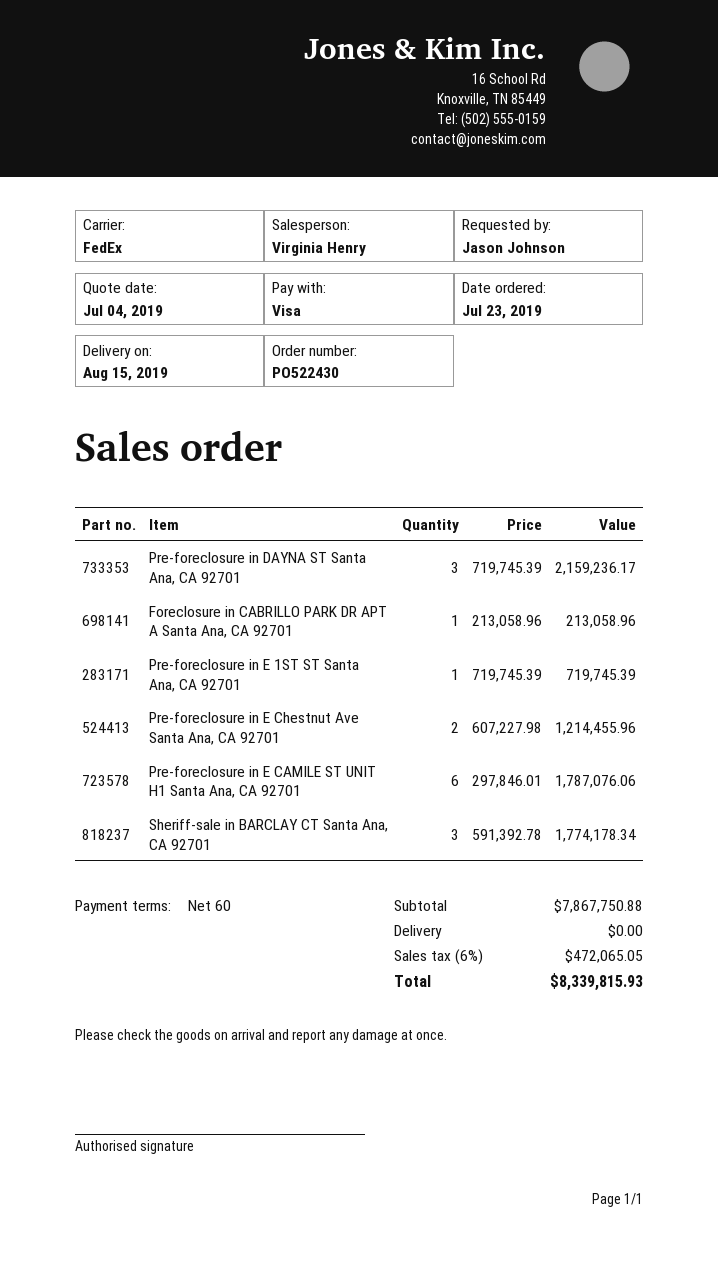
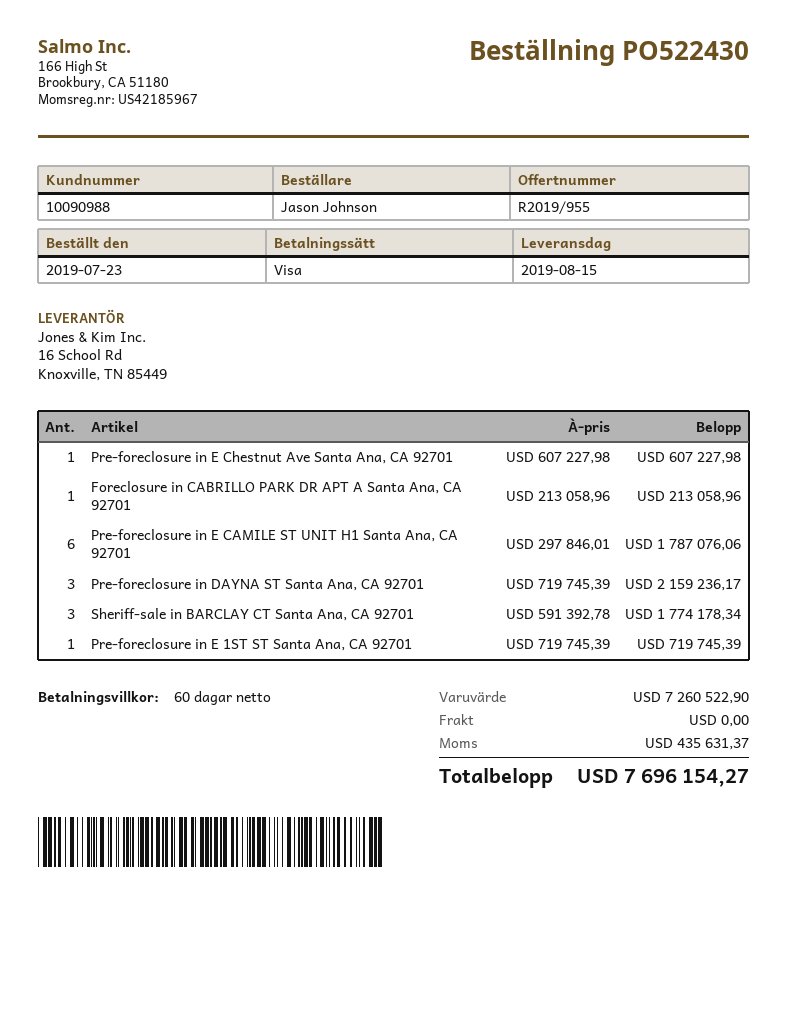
Pre-foreclosure in E Chestnut Ave Santa Ana, CA 92701: 2 x 607227.98 = 1214455.96 -> 1 x 607227.98 = 607227.98
subtotal: 7867750.88 -> 7260522.90
tax: 472065.05 -> 435631.37
total: 8339815.93 -> 7696154.27

